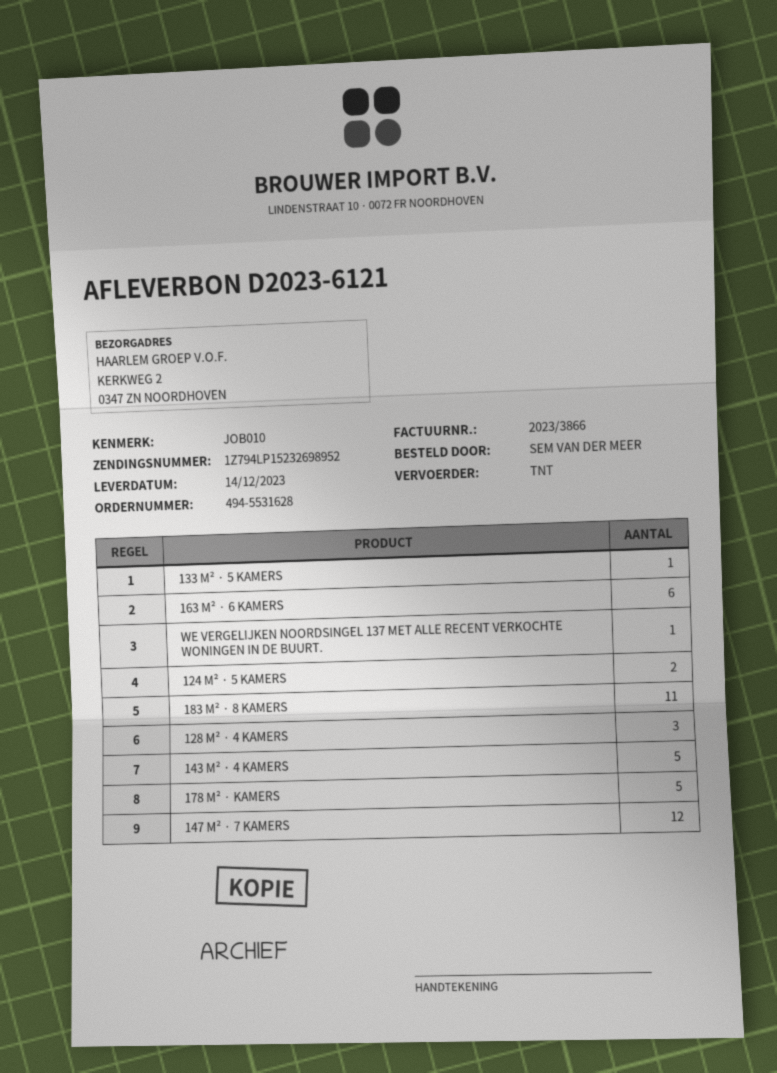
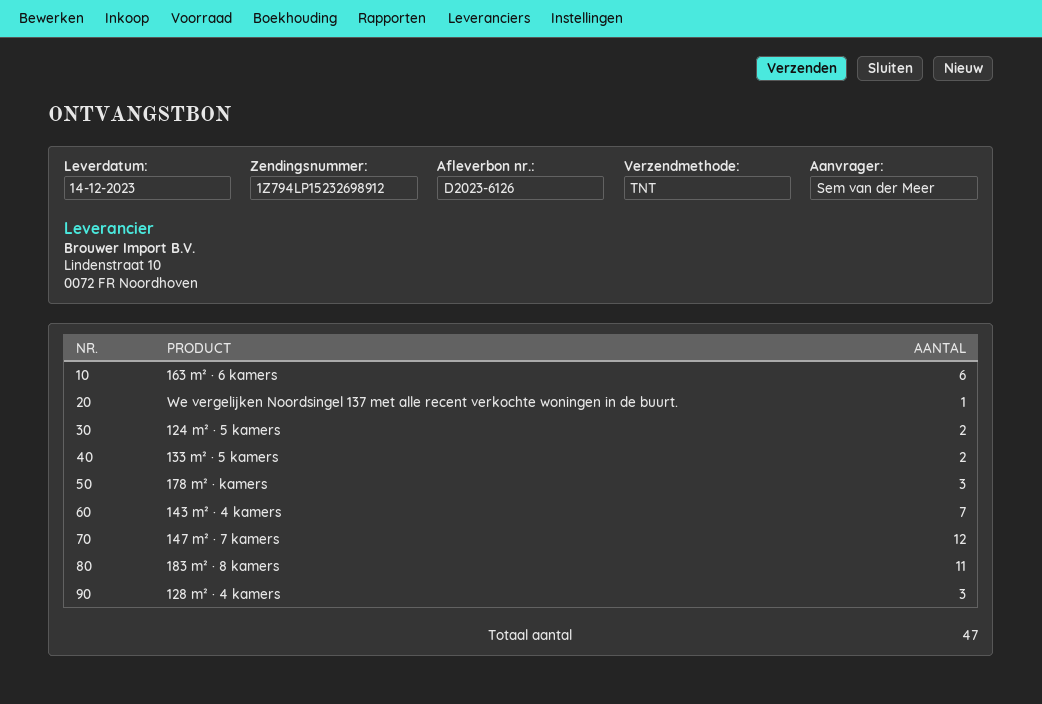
delivery note number: D2023-6121 -> D2023-6126
tracking number: 1Z794LP15232698952 -> 1Z794LP15232698912
133 M² · 5 KAMERS: 1 -> 2
143 M² · 4 KAMERS: 5 -> 7
178 M² · KAMERS: 5 -> 3

